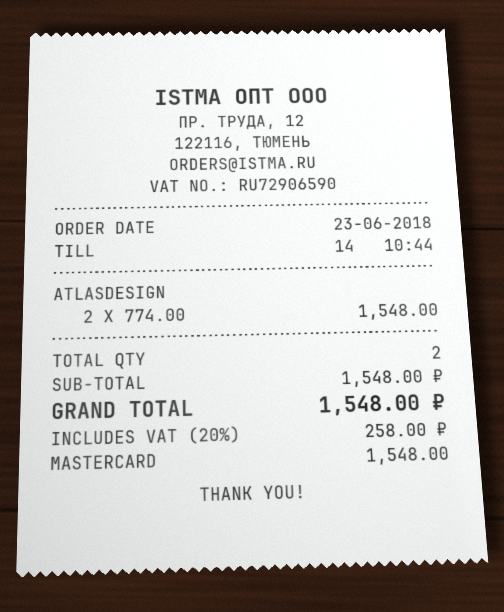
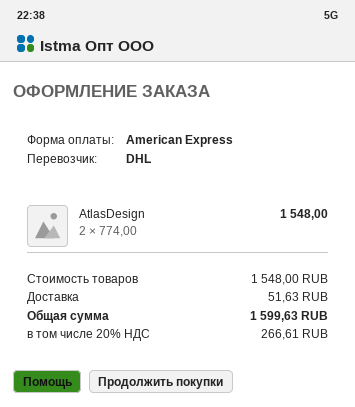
payment method: Mastercard -> American Express
shipping: none -> 51.63
tax: 20% = 258.00 -> 20% = 266.61
total: 1548.00 -> 1599.63

